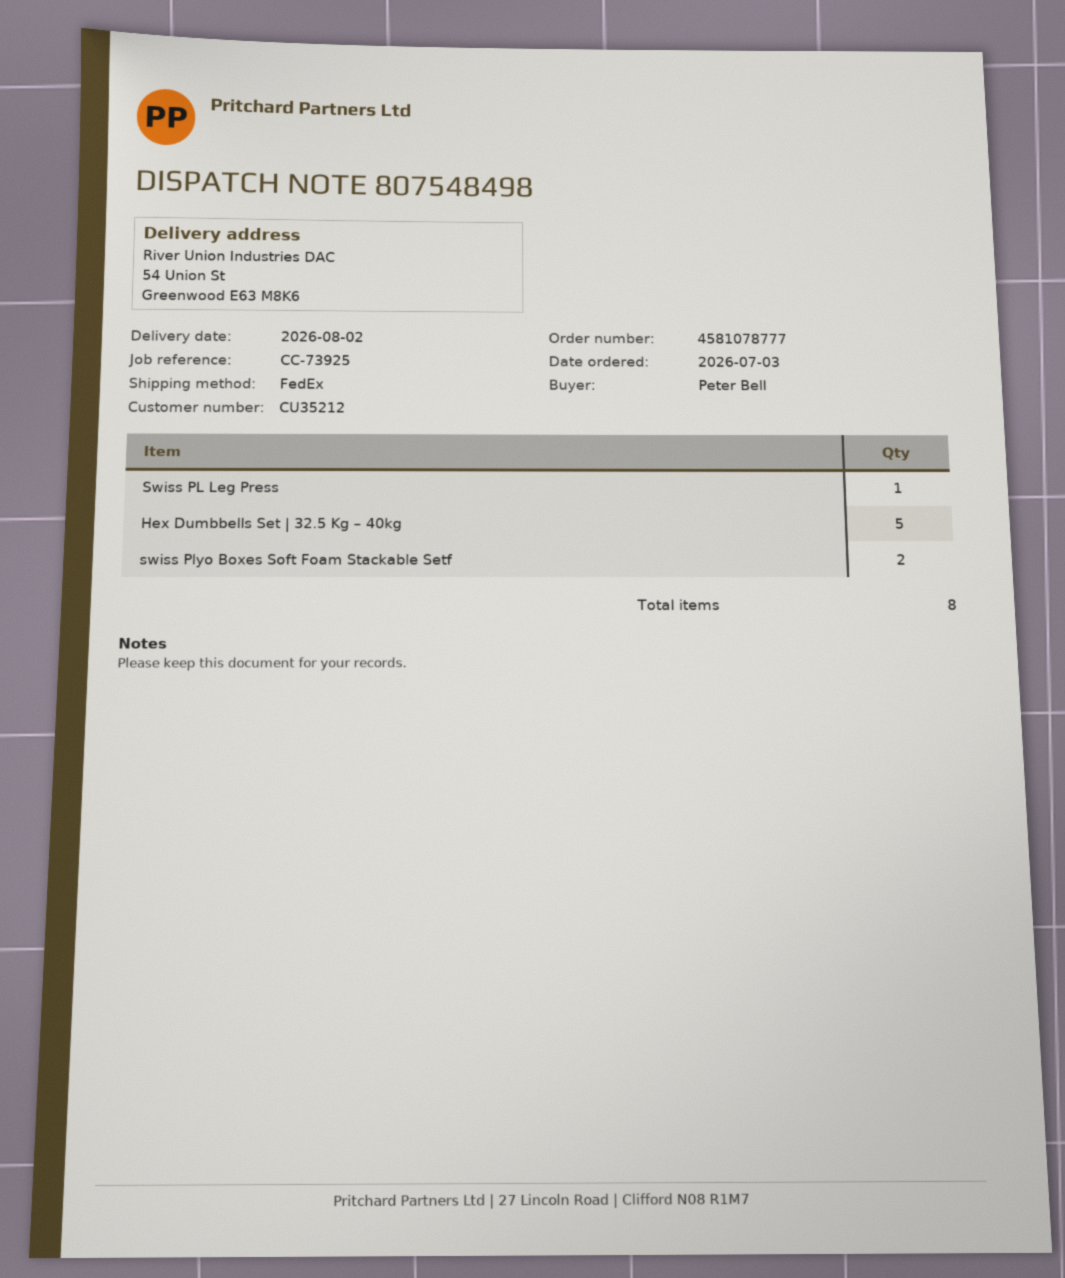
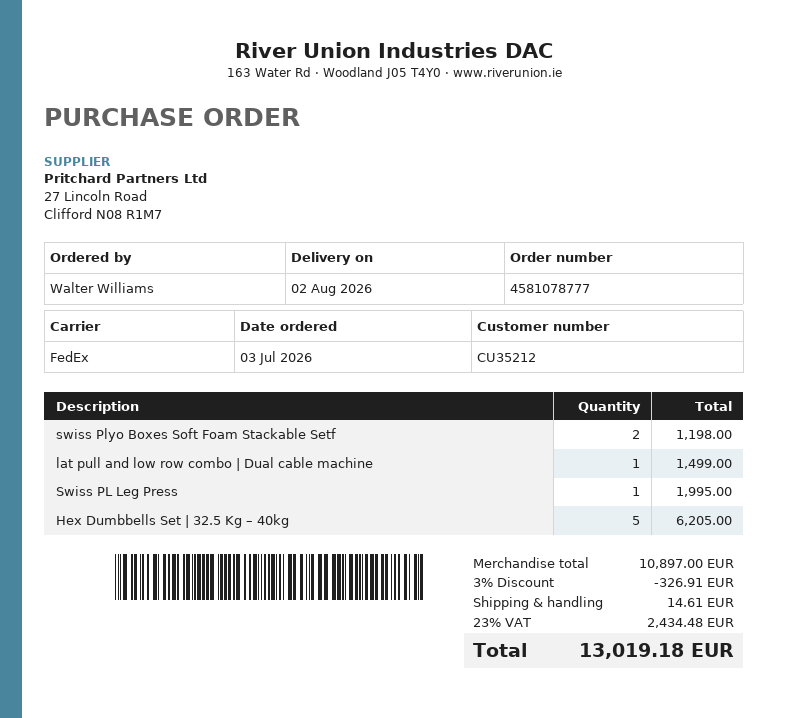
ordered by: Peter Bell -> Walter Williams
lat pull and low row combo | Dual cable machine: none -> 1

